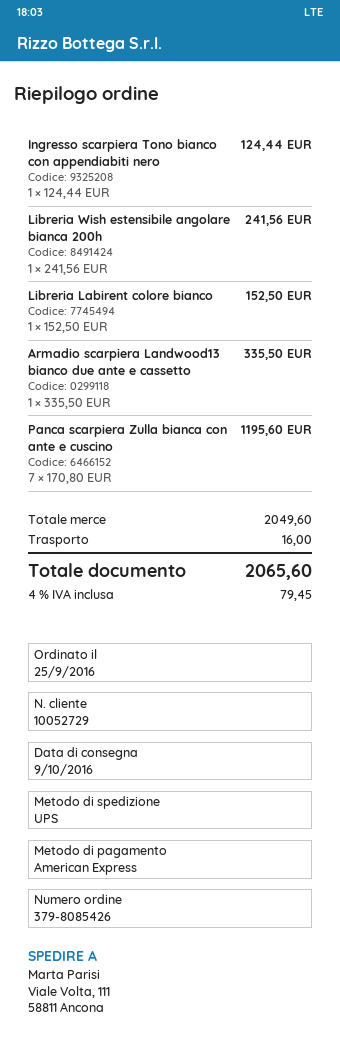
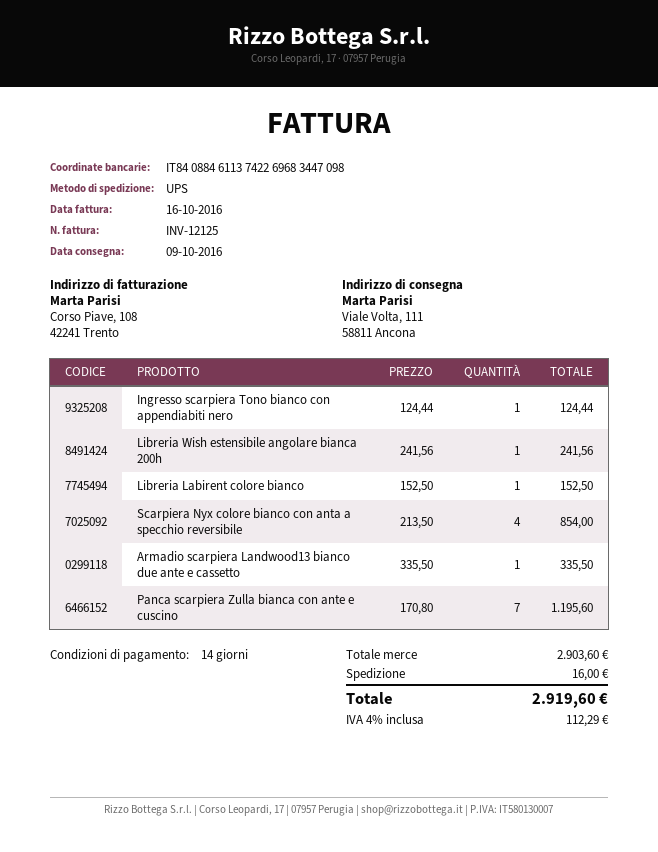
Scarpiera Nyx colore bianco con anta a specchio reversibile: none -> 4 x 213.50 = 854.00
subtotal: 2049.60 -> 2903.60
tax: 4% = 79.45 -> 4% = 112.29
total: 2065.60 -> 2919.60

